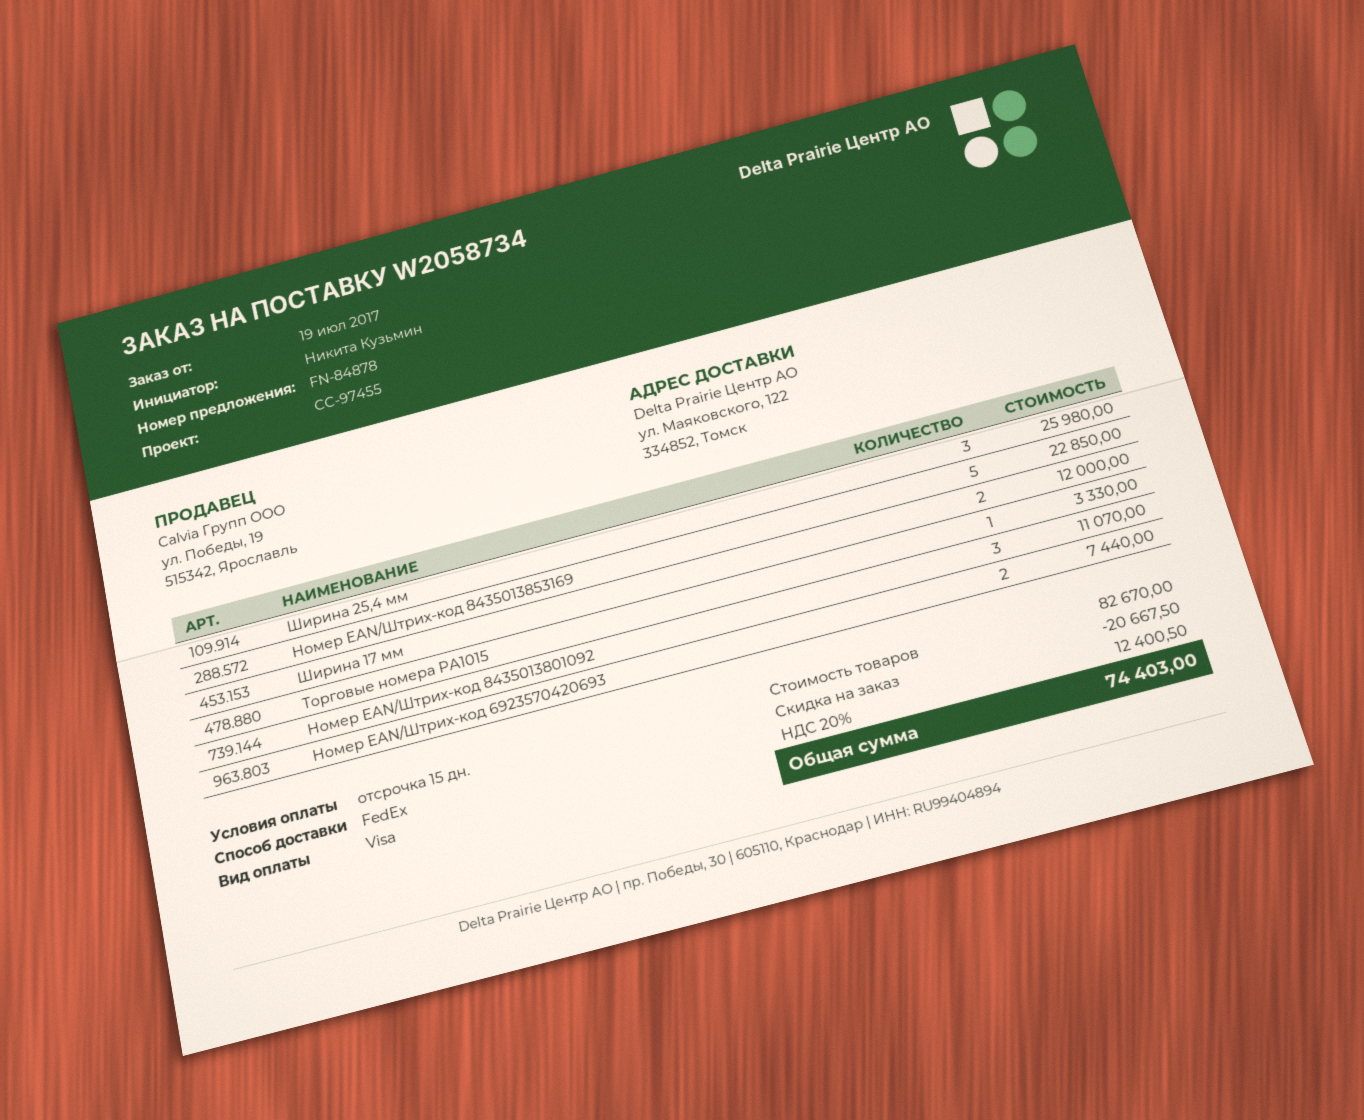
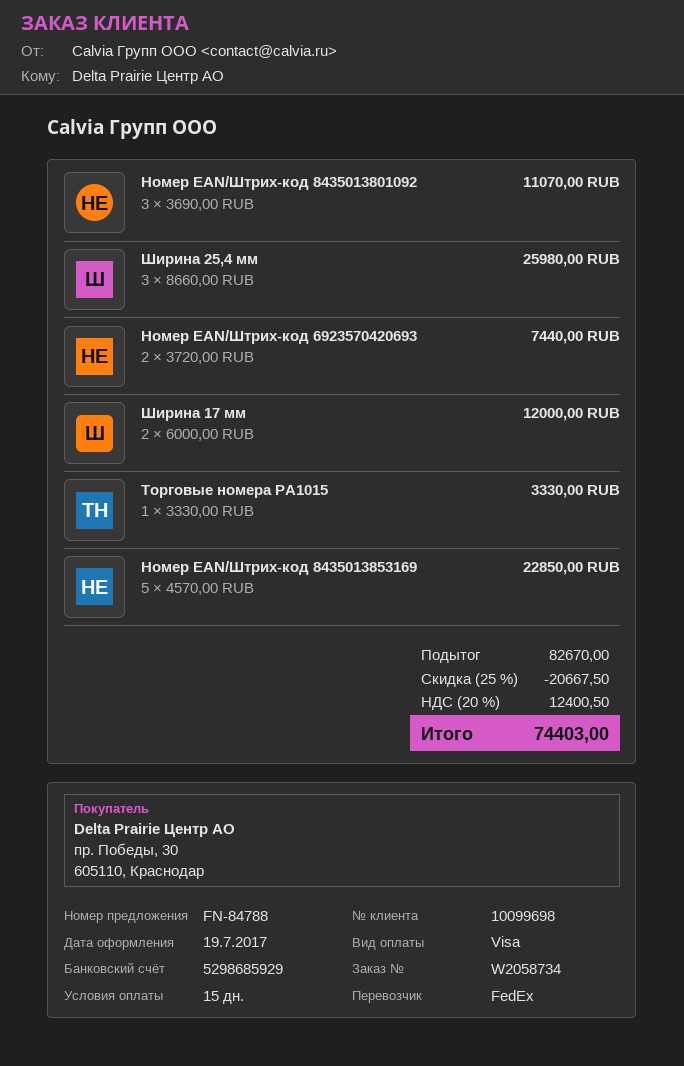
quote number: FN-84878 -> FN-84788

